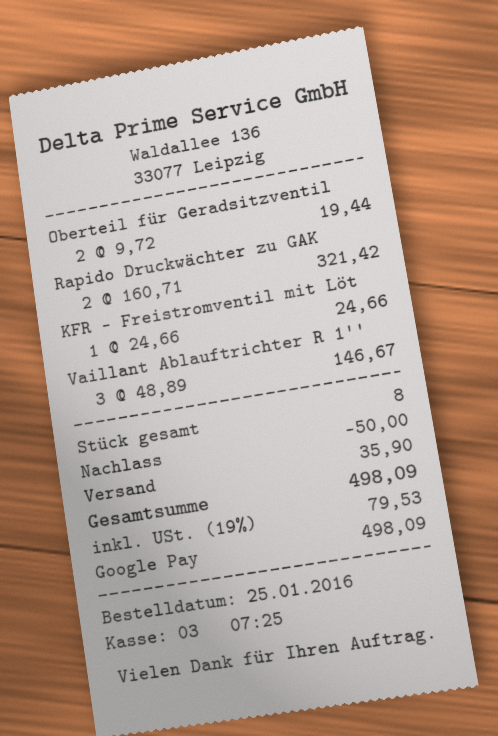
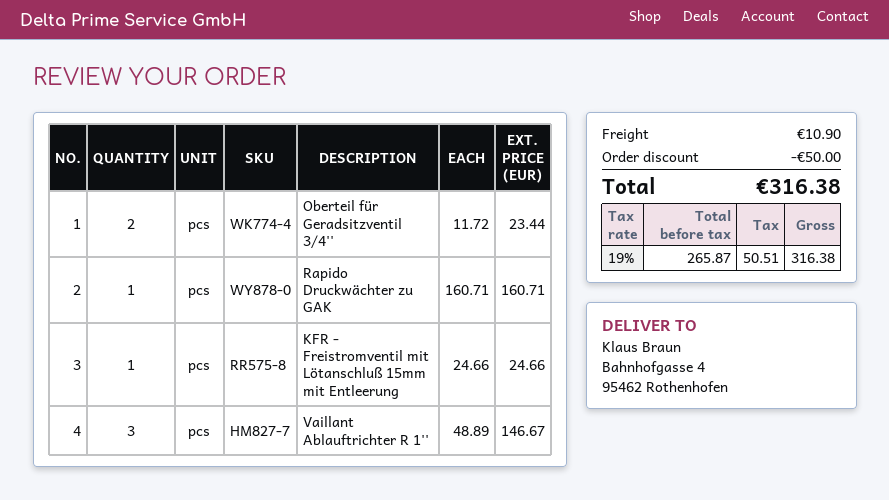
Oberteil für Geradsitzventil: 2 x 9.72 = 19.44 -> 2 x 11.72 = 23.44
Rapido Druckwächter zu GAK: 2 x 160.71 = 321.42 -> 1 x 160.71 = 160.71
shipping: 35.90 -> 10.90
tax: 19% = 79.53 -> 19% = 50.51
total: 498.09 -> 316.38

